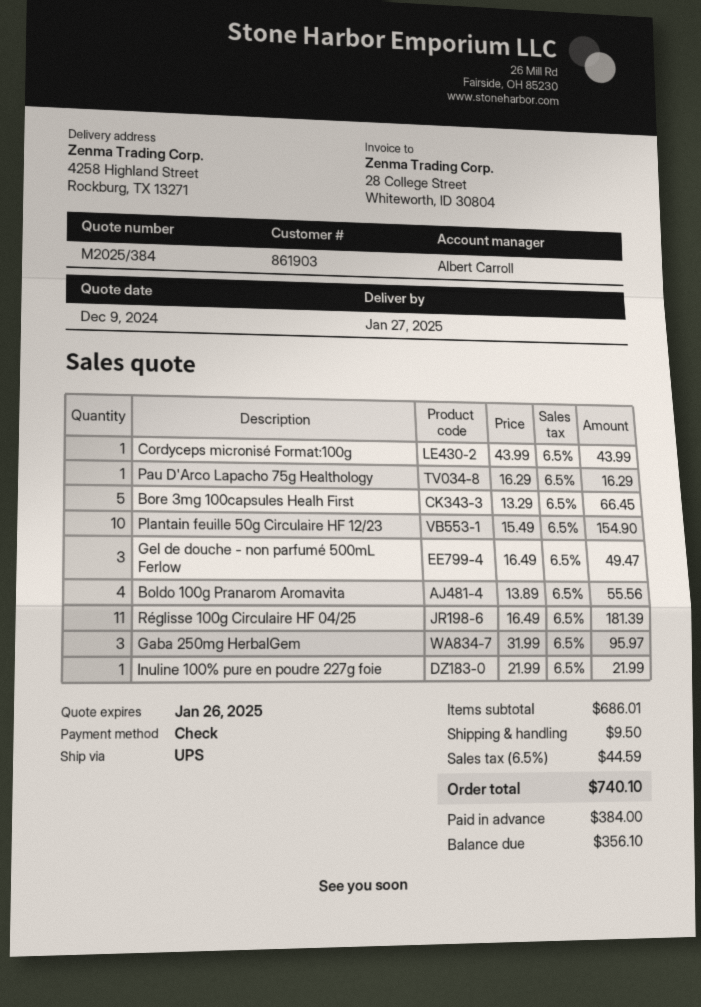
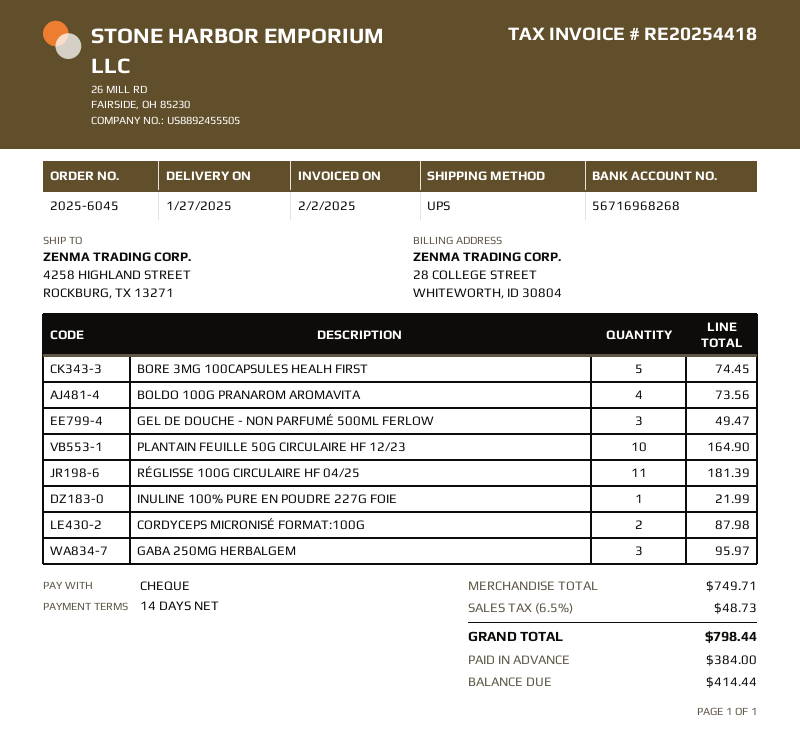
Cordyceps micronisé Format:100g: 1 for 43.99 -> 2 for 87.98
Pau D'Arco Lapacho 75g Healthology: 1 for 16.29 -> none
Bore 3mg 100capsules Healh First: 5 for 66.45 -> 5 for 74.45
Plantain feuille 50g Circulaire HF 12/23: 10 for 154.90 -> 10 for 164.90
Boldo 100g Pranarom Aromavita: 4 for 55.56 -> 4 for 73.56
subtotal: 686.01 -> 749.71
shipping: 9.50 -> none
tax: 6.5% = 44.59 -> 6.5% = 48.73
total: 740.10 -> 798.44
balance: 356.10 -> 414.44

